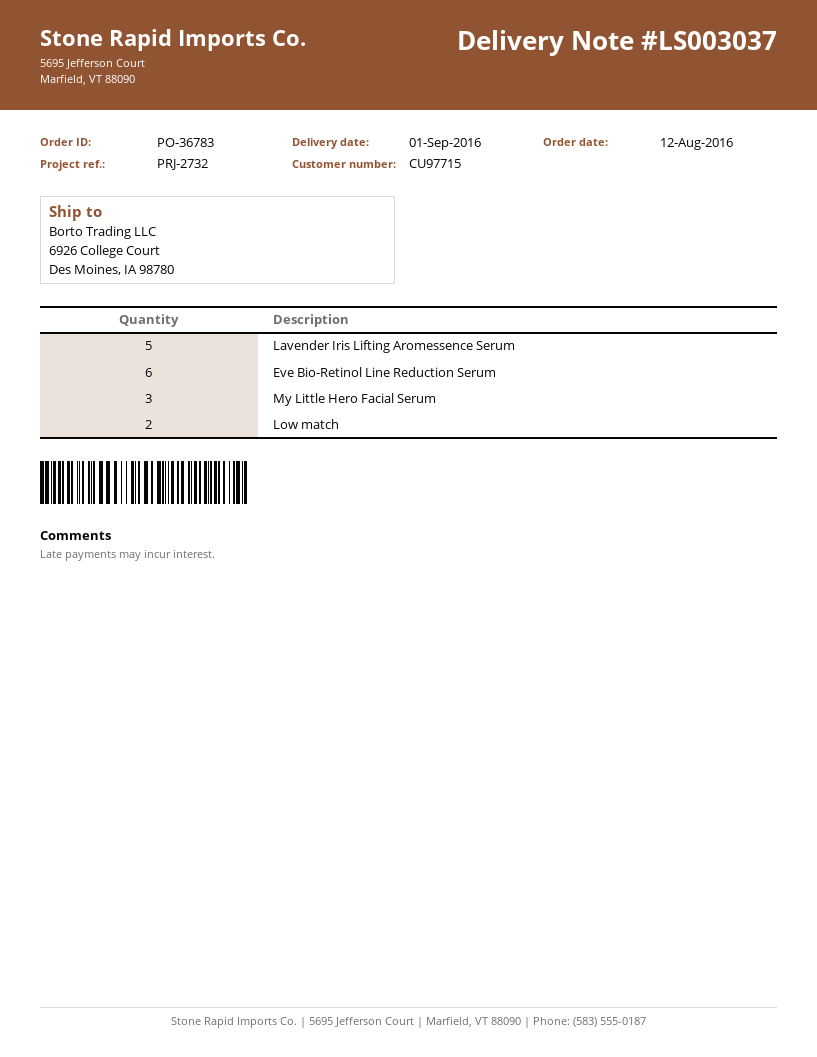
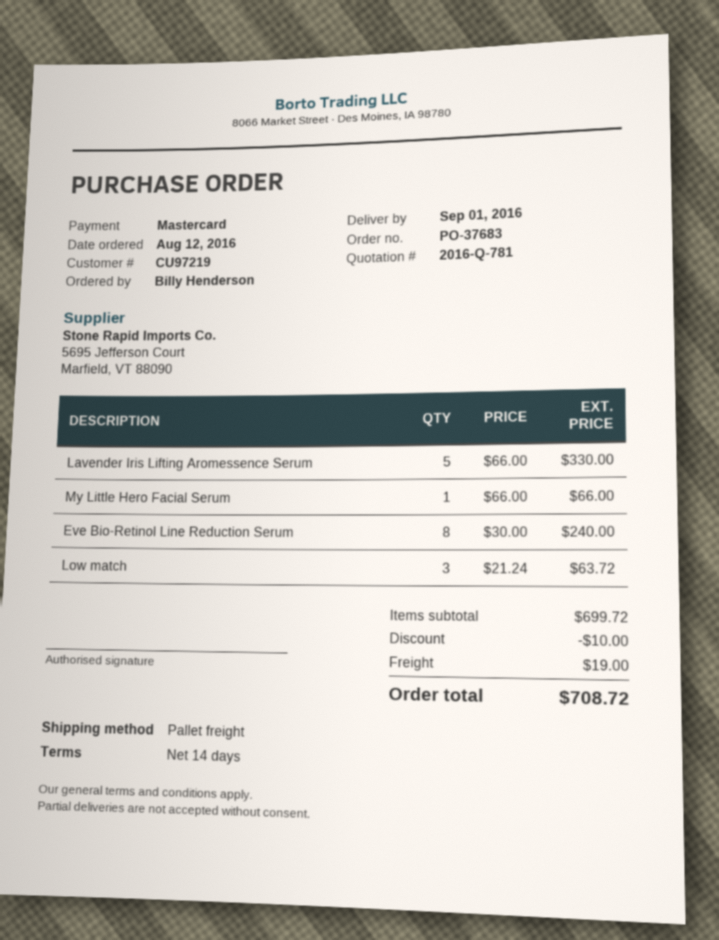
order number: PO-36783 -> PO-37683
customer number: CU97715 -> CU97219
Eve Bio-Retinol Line Reduction Serum: 6 -> 8
My Little Hero Facial Serum: 3 -> 1
Low match: 2 -> 3

